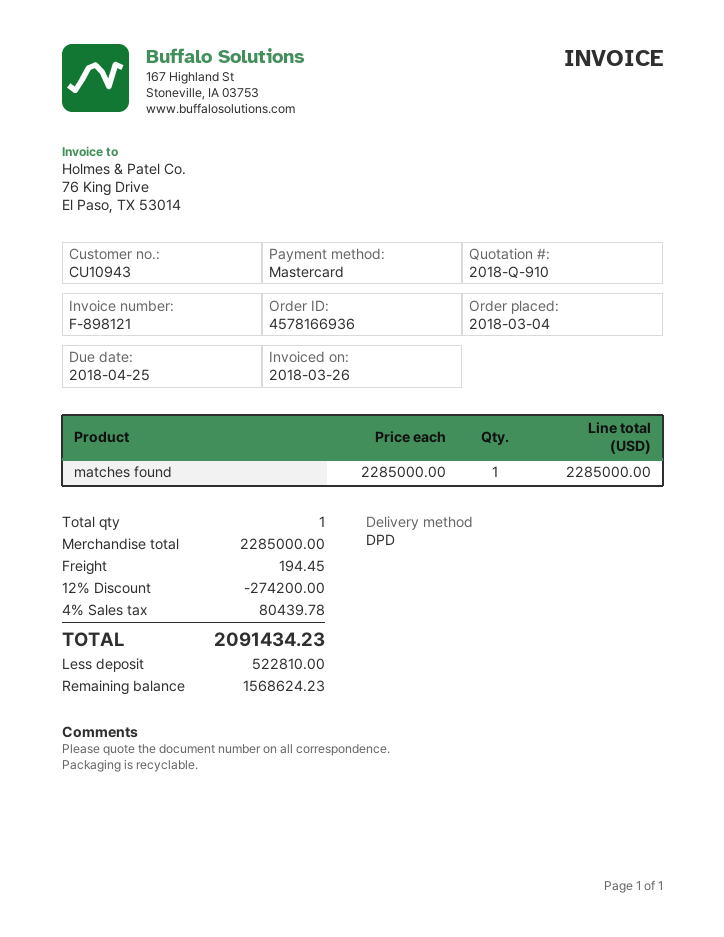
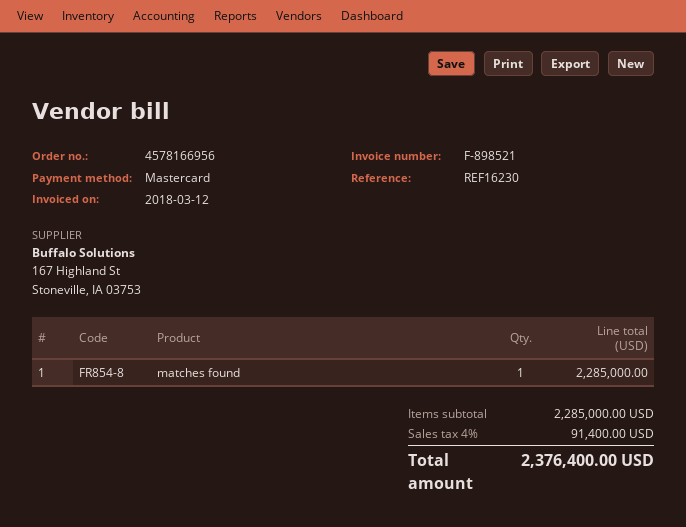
order number: 4578166936 -> 4578166956
invoice number: F-898121 -> F-898521
invoice date: 2018-03-26 -> 2018-03-12
discount: 12% = 274200.00 -> none
shipping: 194.45 -> none
tax: 4% = 80439.78 -> 4% = 91400.00
total: 2091434.23 -> 2376400.00

